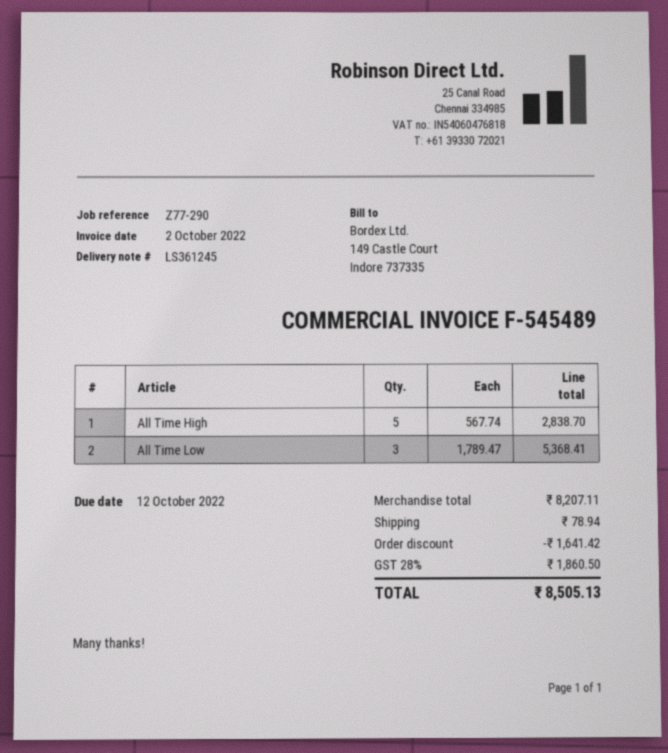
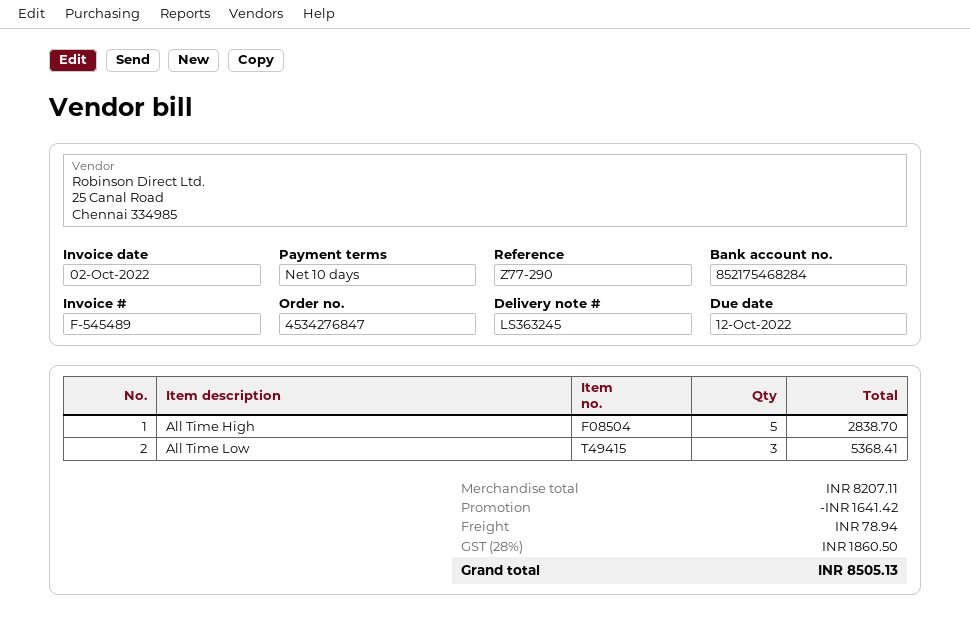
delivery note number: LS361245 -> LS363245

